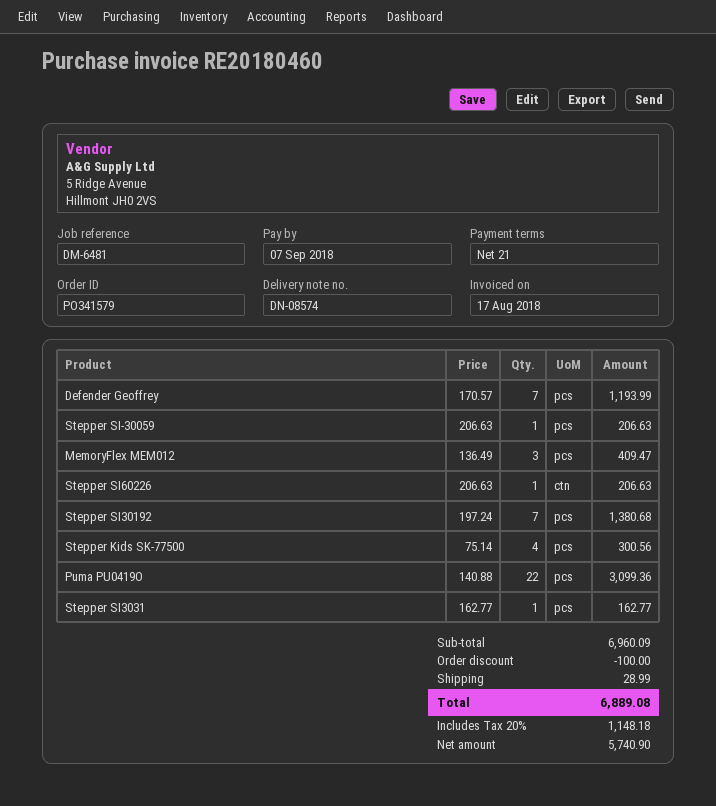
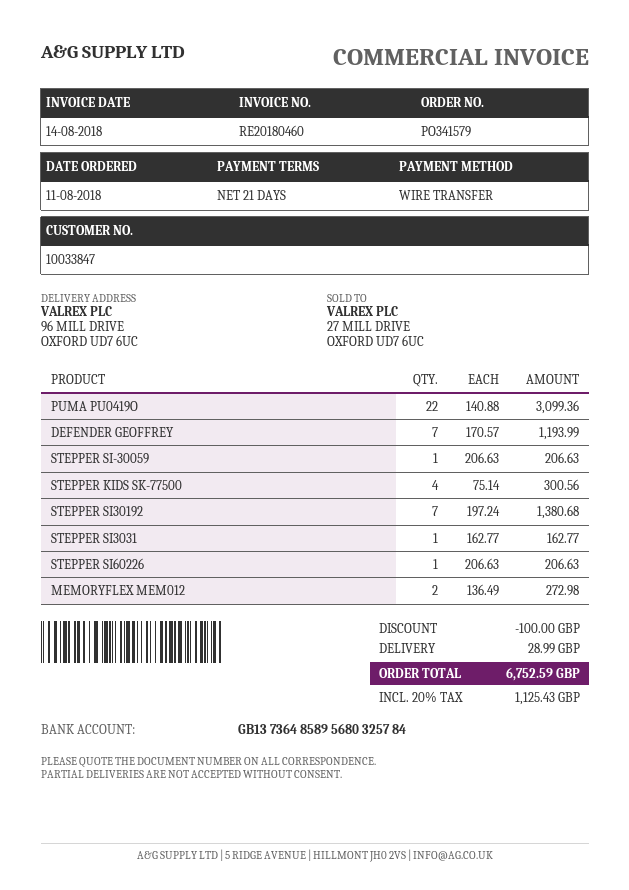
invoice date: 2018-08-17 -> 2018-08-14
MemoryFlex MEM012: 3 x 136.49 = 409.47 -> 2 x 136.49 = 272.98
tax: 20% = 1148.18 -> 20% = 1125.43
total: 6889.08 -> 6752.59

